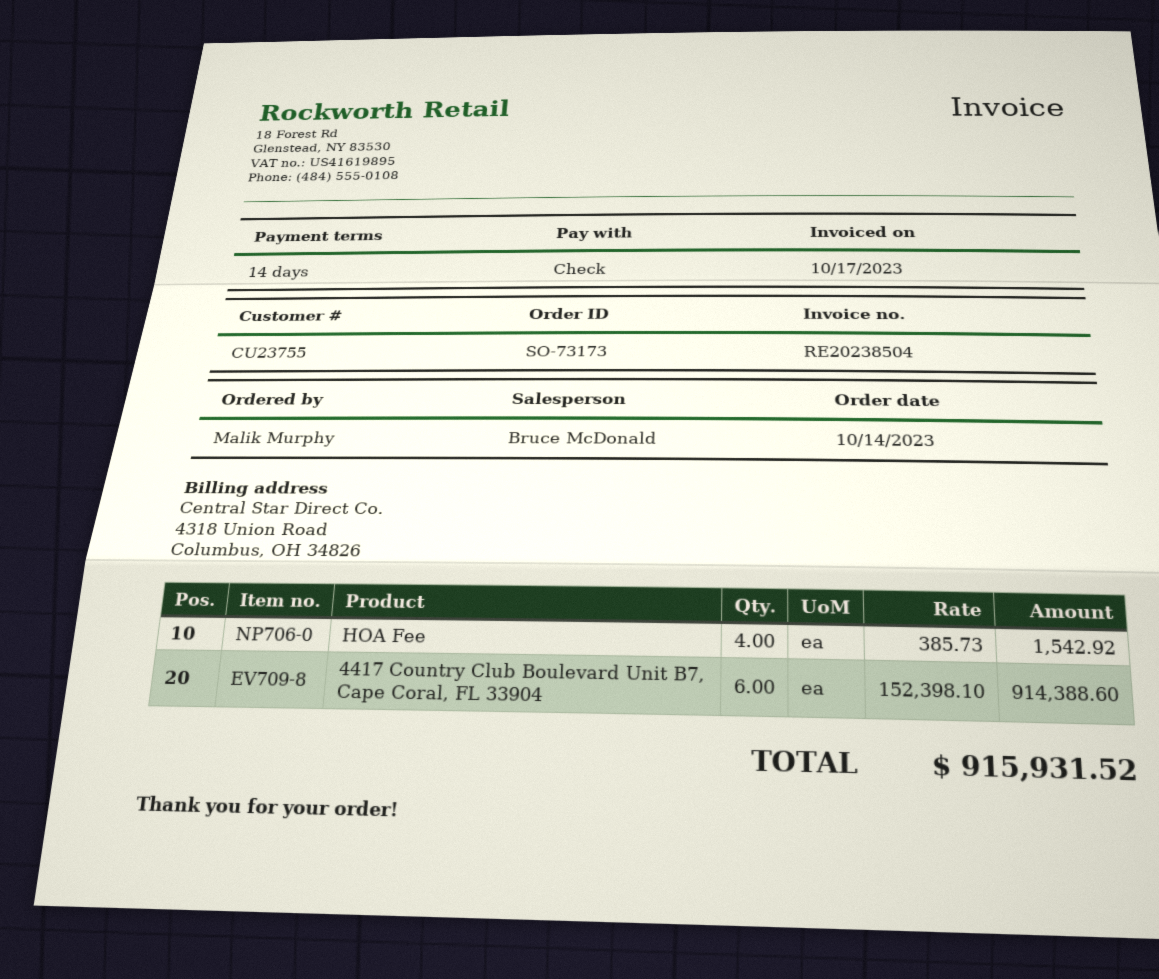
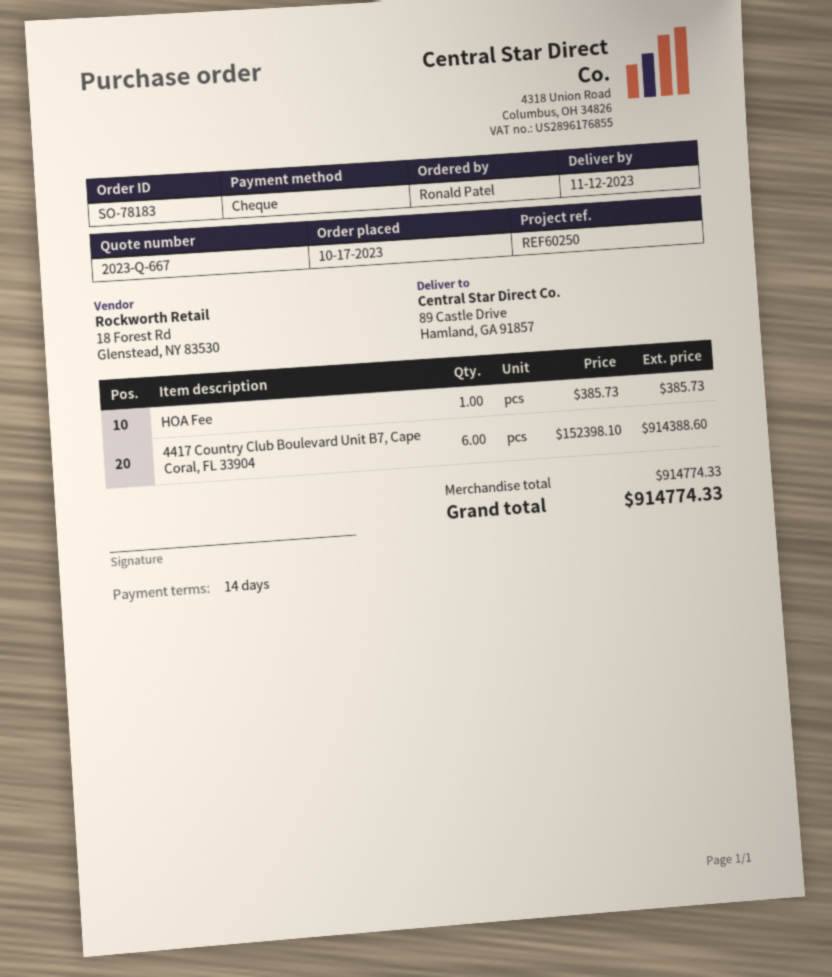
order number: SO-73173 -> SO-78183
order date: 2023-10-14 -> 2023-10-17
ordered by: Malik Murphy -> Ronald Patel
HOA Fee: 4 x 385.73 = 1542.92 -> 1 x 385.73 = 385.73
total: 915931.52 -> 914774.33

